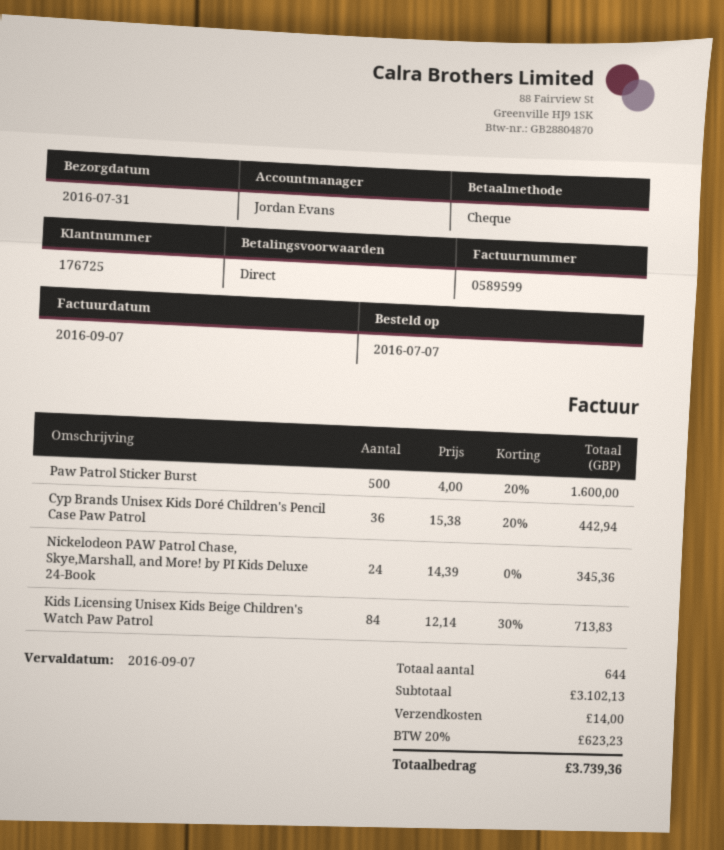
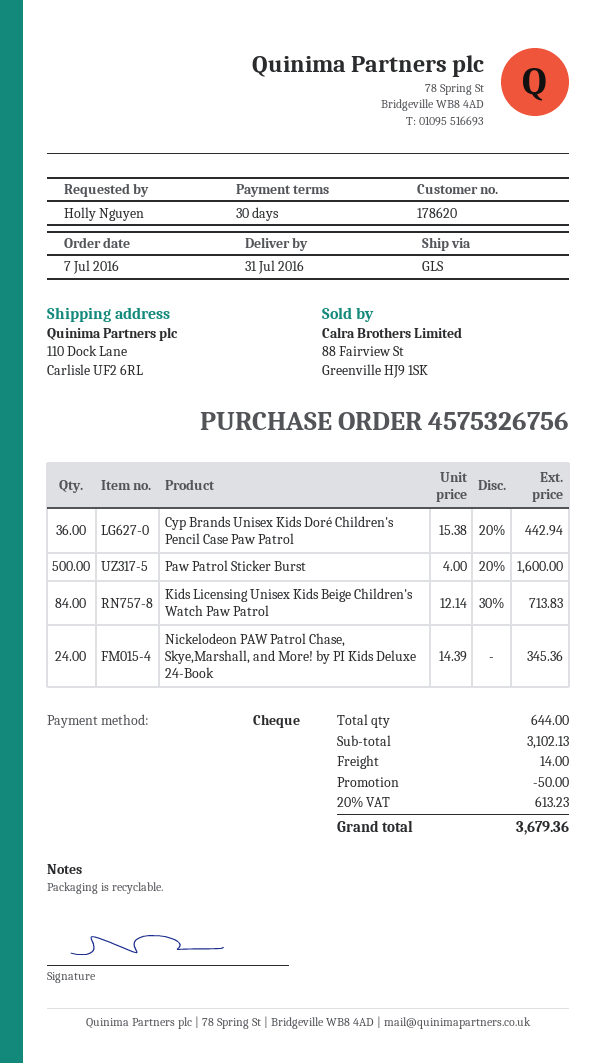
payment terms: on receipt -> 30 days
customer number: 176725 -> 178620
discount: none -> 50.00
tax: 20% = 623.23 -> 20% = 613.23
total: 3739.36 -> 3679.36

